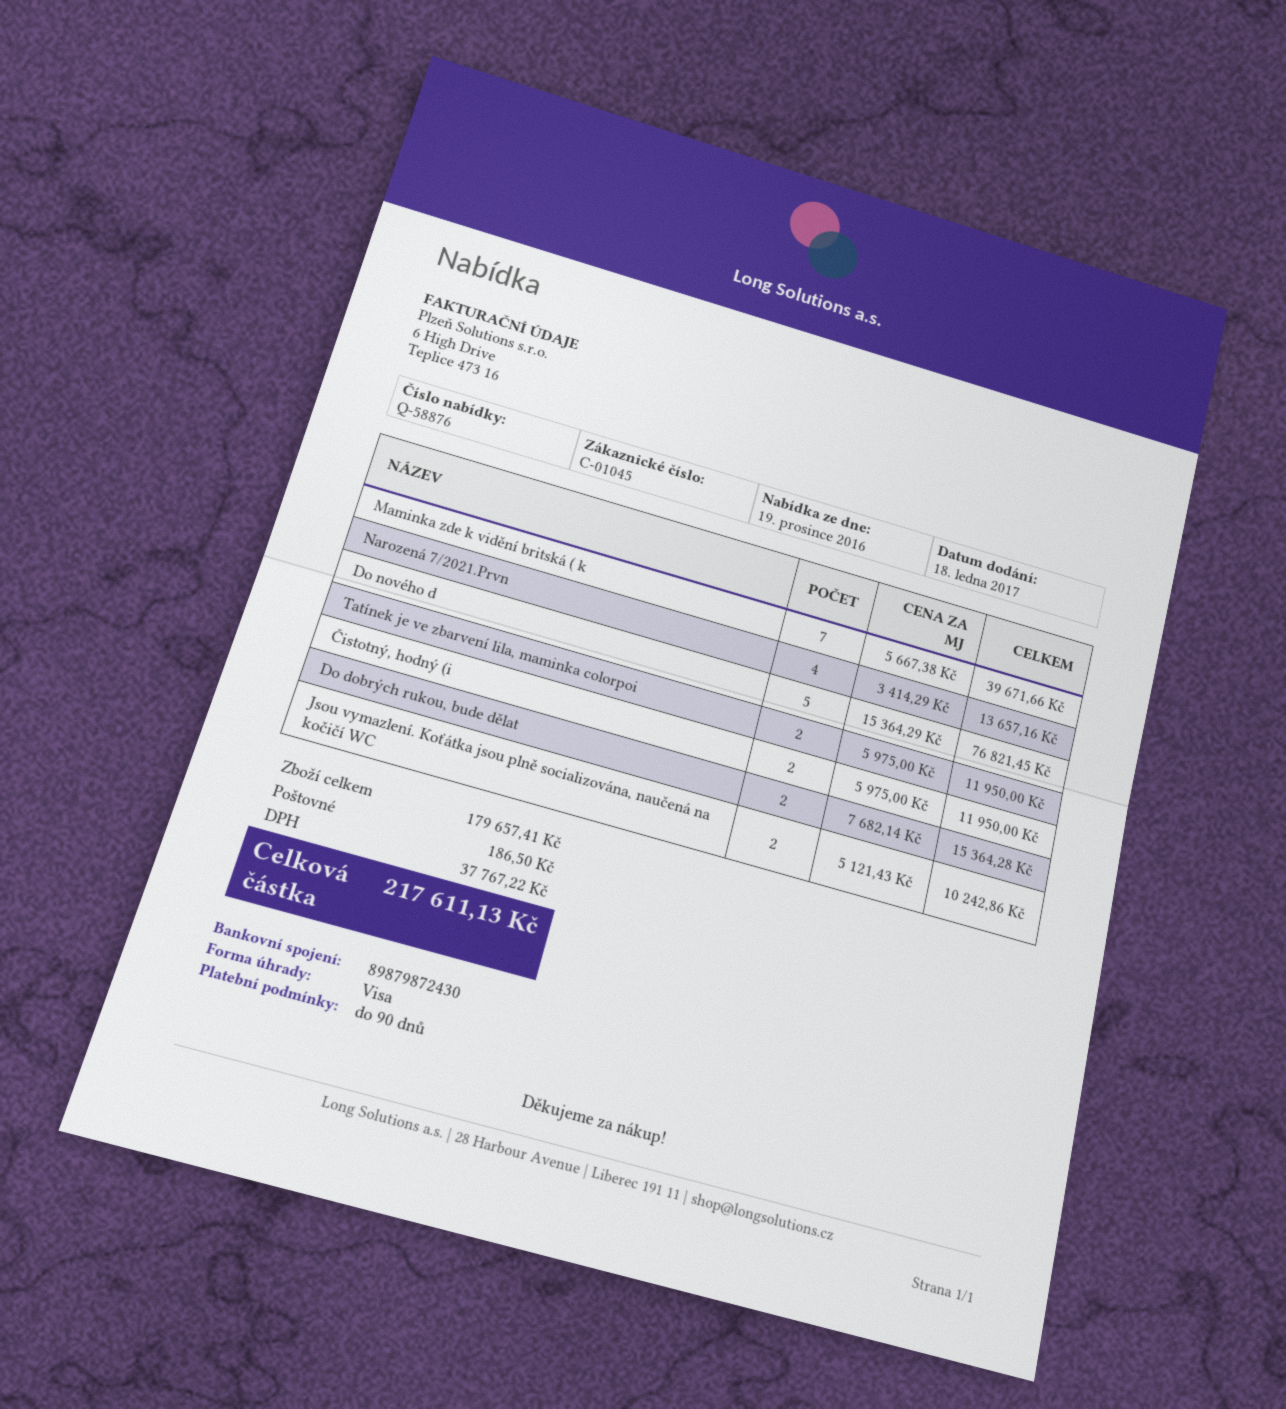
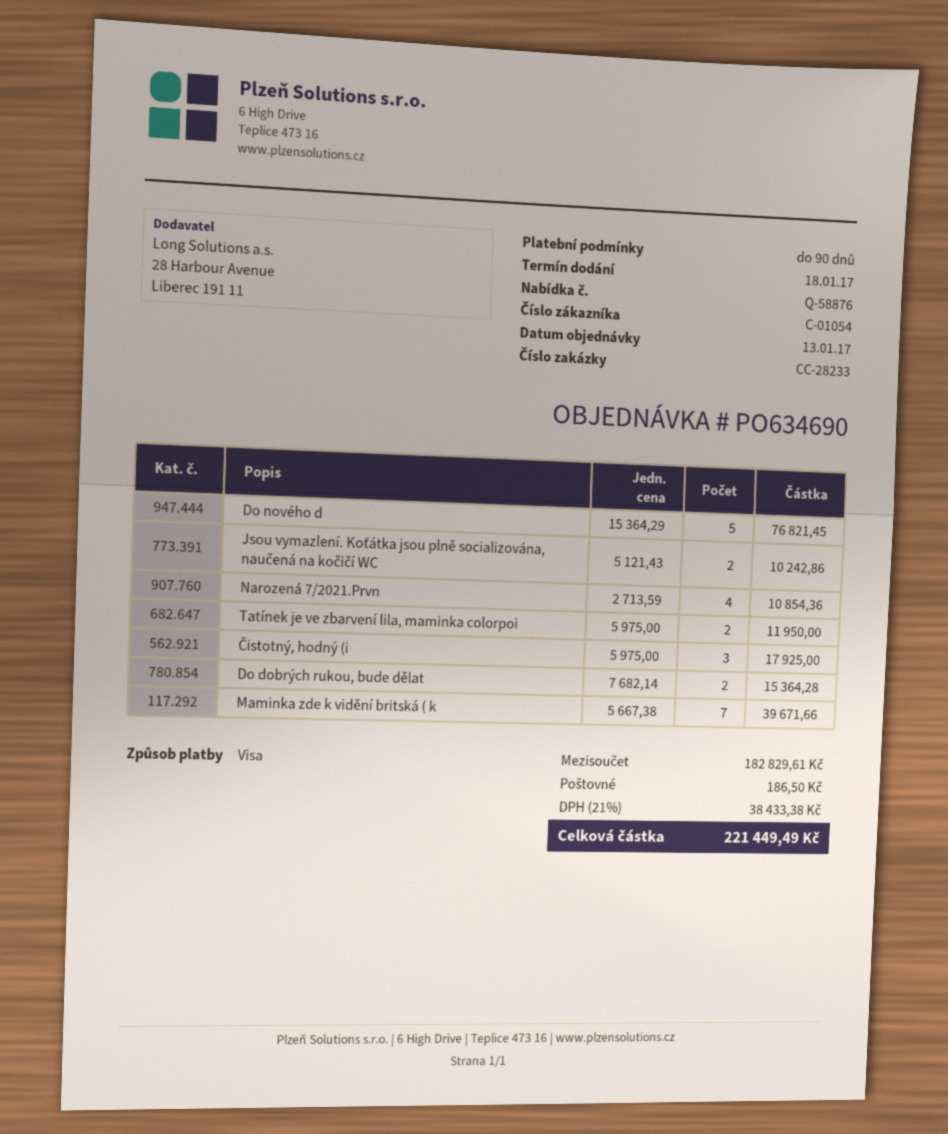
customer number: C-01045 -> C-01054
Narozená 7/2021.Prvn: 4 x 3414.29 = 13657.16 -> 4 x 2713.59 = 10854.36
Čistotný, hodný (i: 2 x 5975.00 = 11950.00 -> 3 x 5975.00 = 17925.00
subtotal: 179657.41 -> 182829.61
tax: 37767.22 -> 38433.38
total: 217611.13 -> 221449.49

